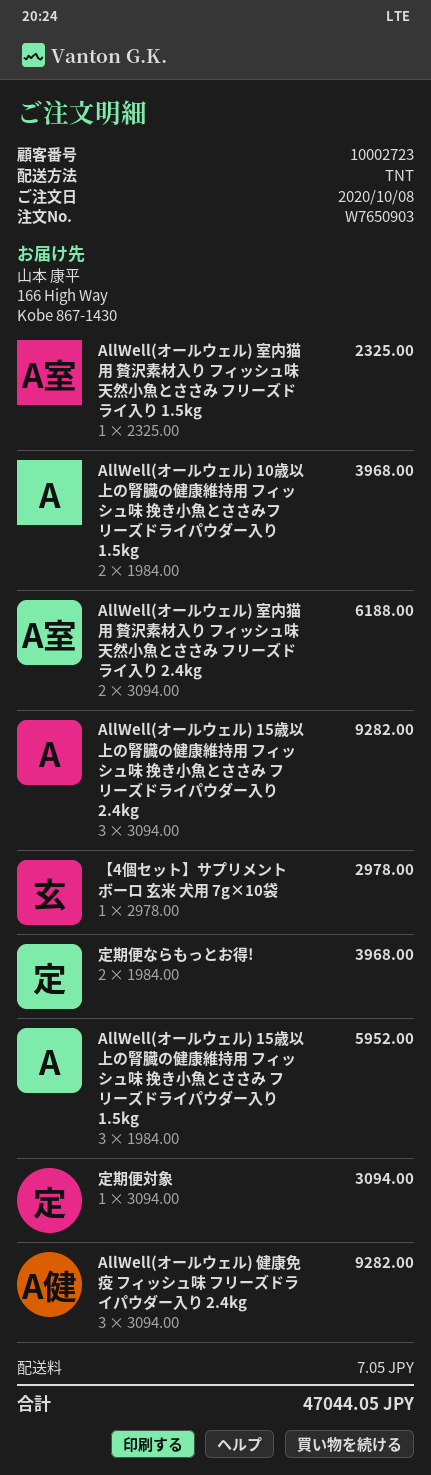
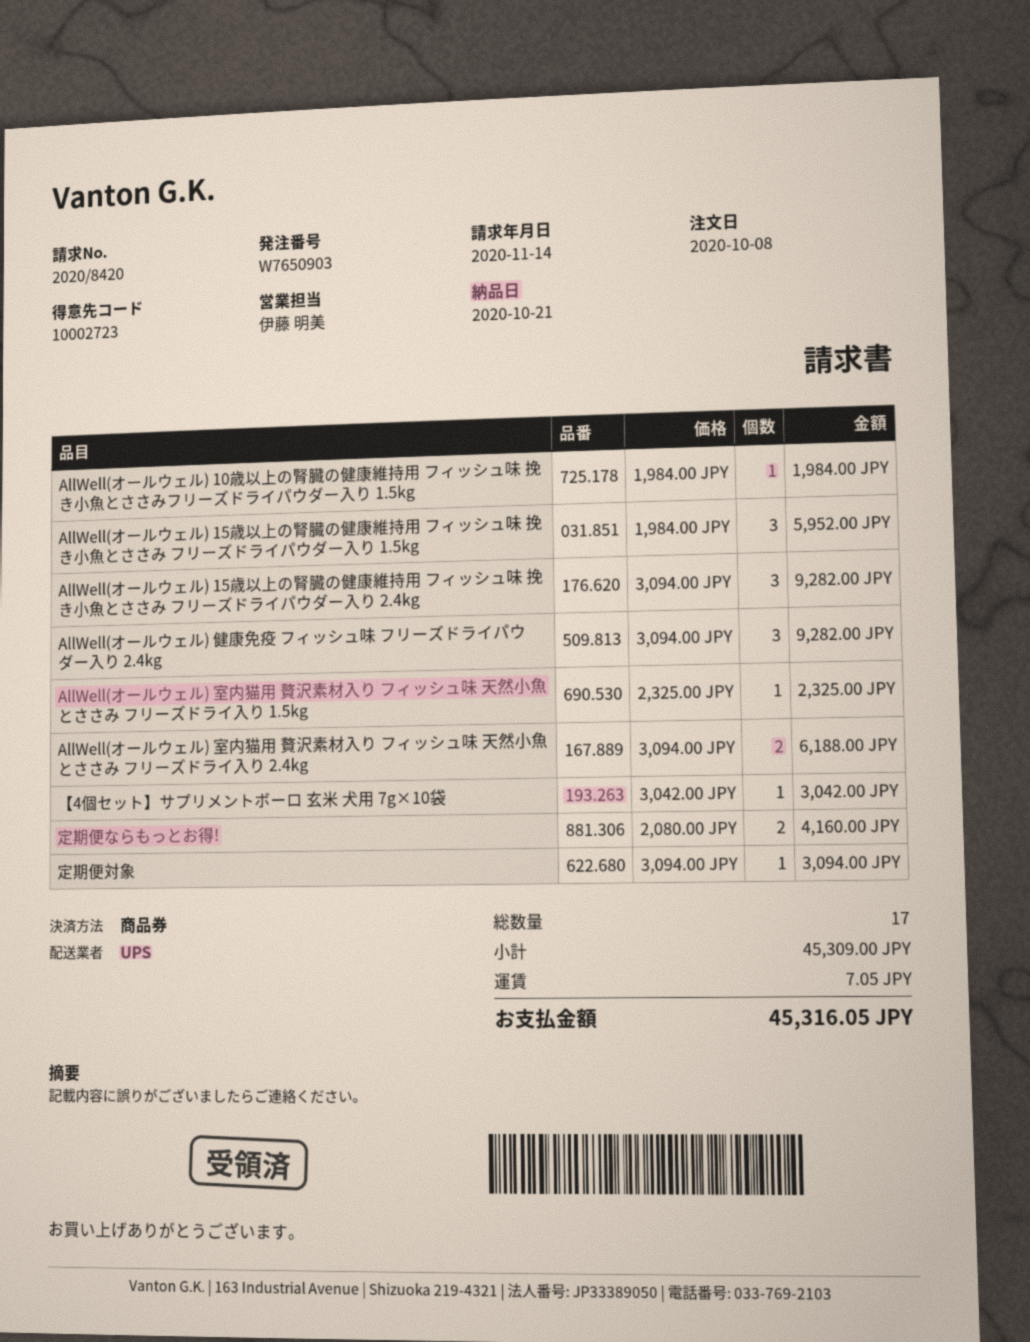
shipping method: TNT -> UPS
AllWell(オールウェル) 10歳以上の腎臓の健康維持用 フィッシュ味 挽き小魚とささみフリーズドライパウダー入り 1.5kg: 2 x 1984.00 = 3968.00 -> 1 x 1984.00 = 1984.00
【4個セット】サプリメントボーロ 玄米 犬用 7g×10袋: 1 x 2978.00 = 2978.00 -> 1 x 3042.00 = 3042.00
定期便ならもっとお得!: 2 x 1984.00 = 3968.00 -> 2 x 2080.00 = 4160.00
total: 47044.05 -> 45316.05

